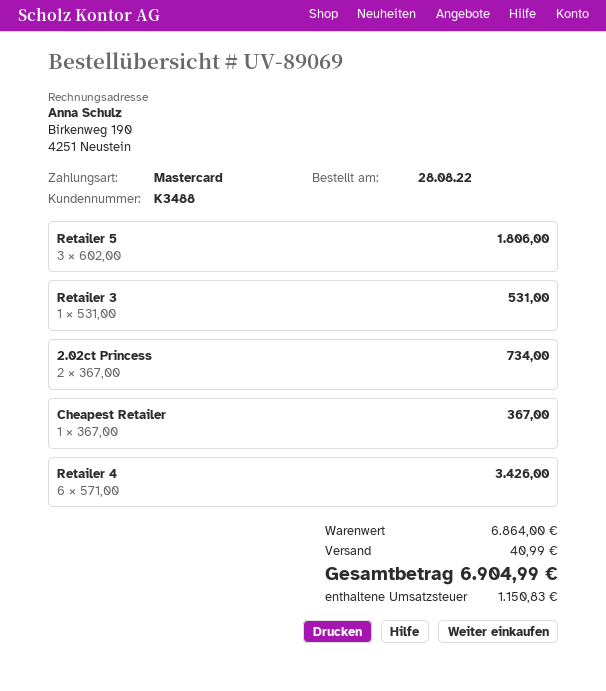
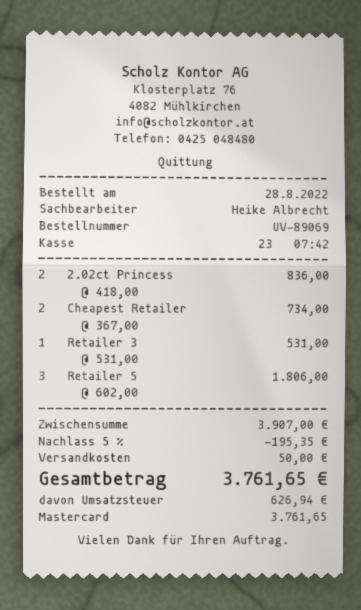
2.02ct Princess: 2 x 367.00 = 734.00 -> 2 x 418.00 = 836.00
Cheapest Retailer: 1 x 367.00 = 367.00 -> 2 x 367.00 = 734.00
Retailer 4: 6 x 571.00 = 3426.00 -> none
subtotal: 6864.00 -> 3907.00
discount: none -> 5% = 195.35
shipping: 40.99 -> 50.00
tax: 1150.83 -> 626.94
total: 6904.99 -> 3761.65

